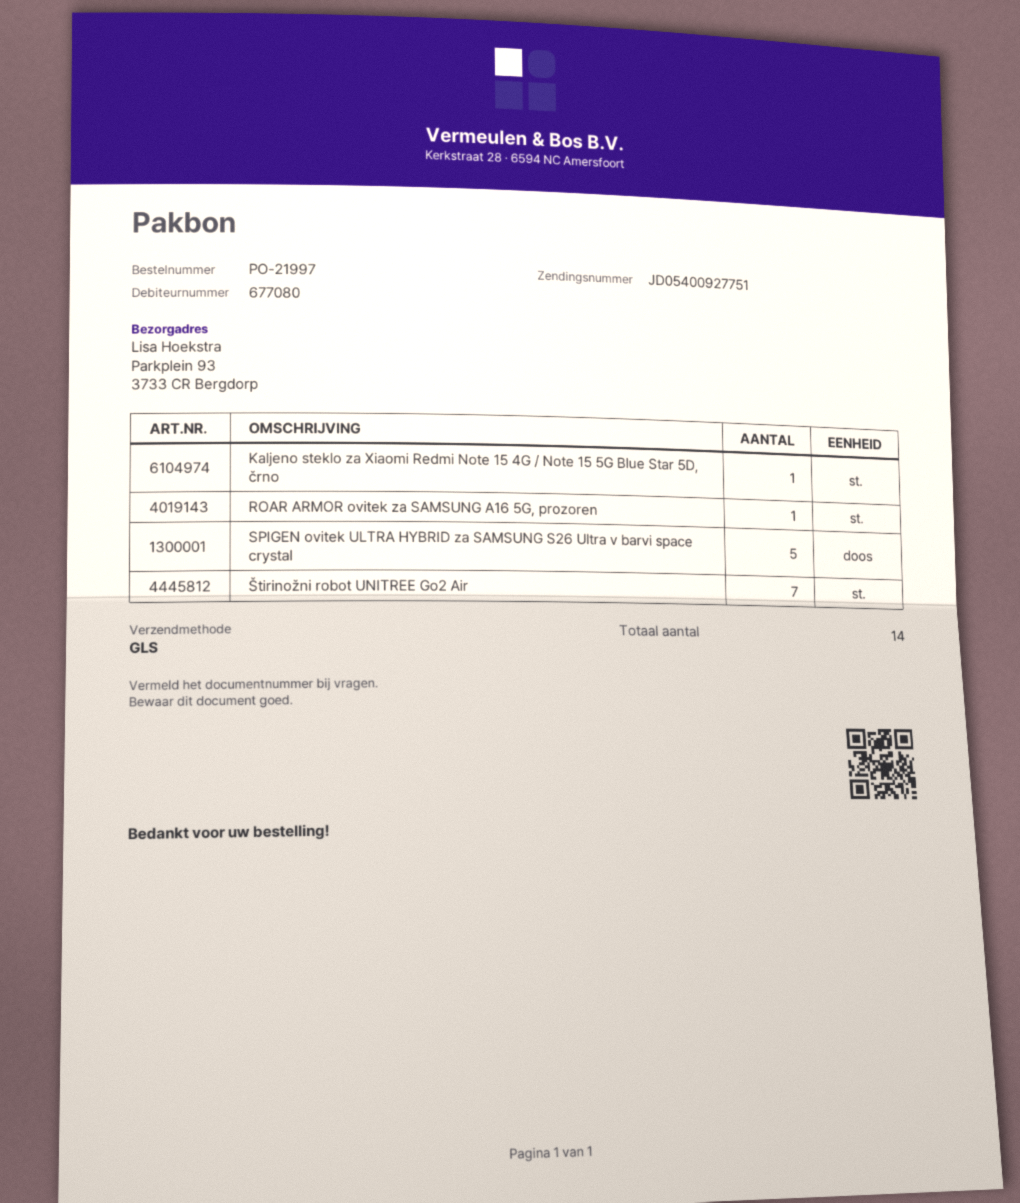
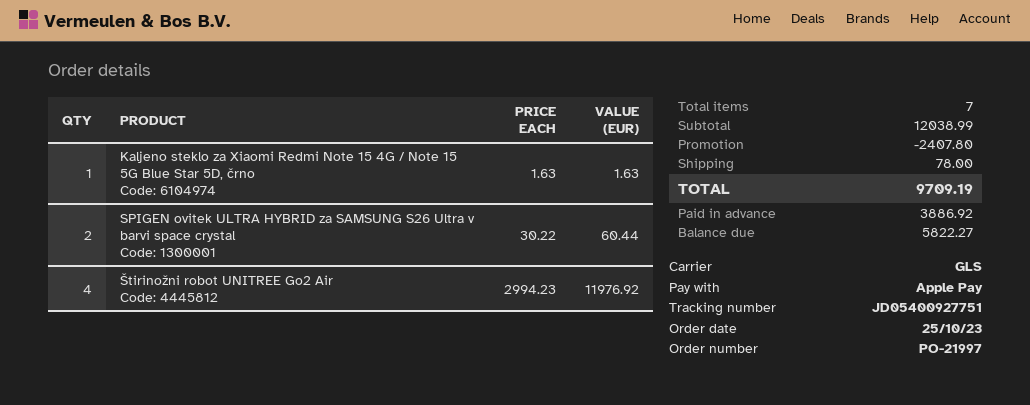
ROAR ARMOR ovitek za SAMSUNG A16 5G, prozoren: 1 -> none
SPIGEN ovitek ULTRA HYBRID za SAMSUNG S26 Ultra v barvi space crystal: 5 -> 2
Štirinožni robot UNITREE Go2 Air: 7 -> 4
total quantity: 14 -> 7

